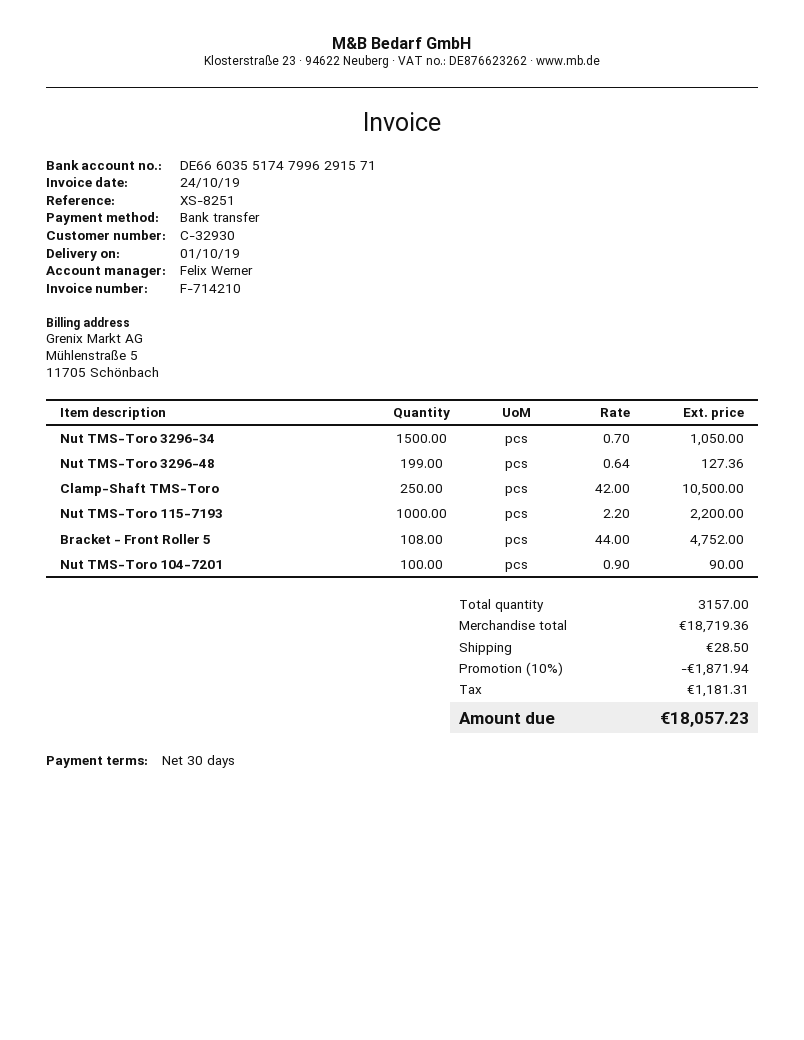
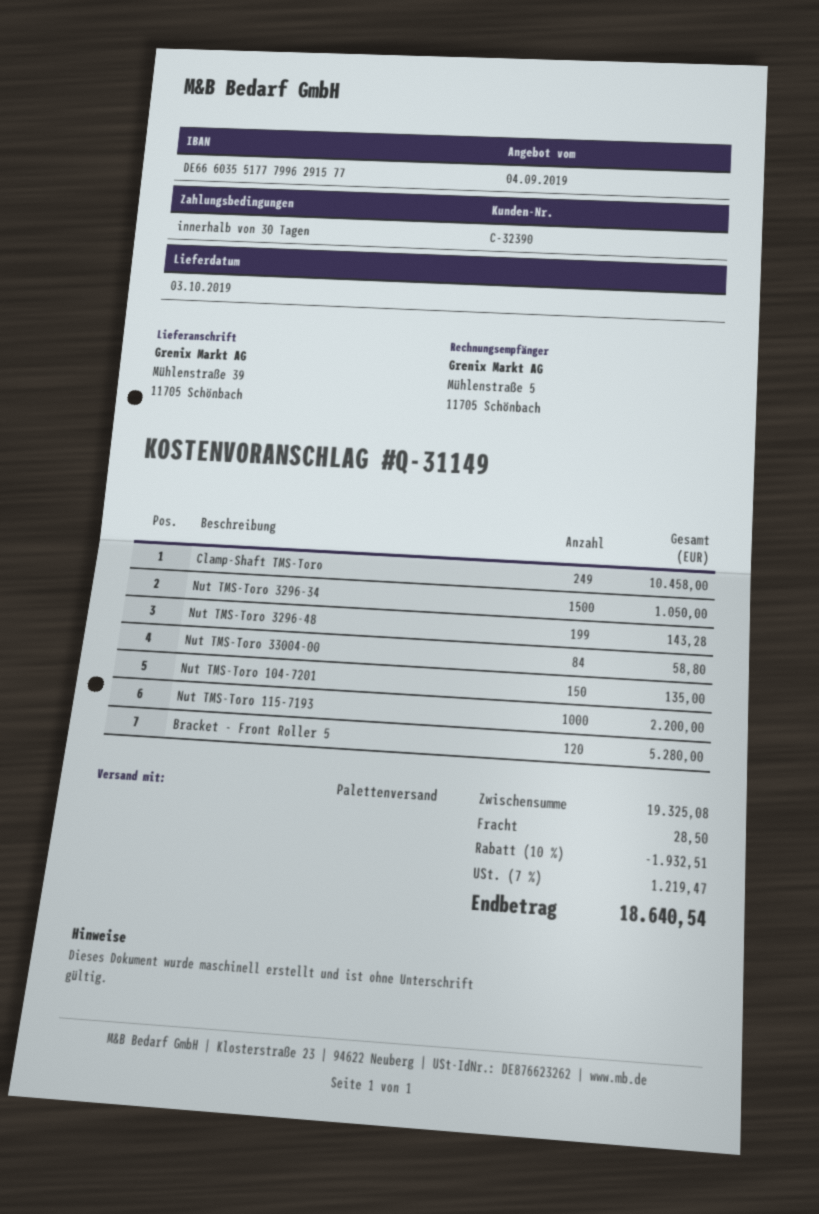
delivery date: 2019-10-01 -> 2019-10-03
customer number: C-32930 -> C-32390
bank account: DE66603551747996291571 -> DE66603551777996291577
Nut TMS-Toro 3296-48: 199 for 127.36 -> 199 for 143.28
Clamp-Shaft TMS-Toro: 250 for 10500.00 -> 249 for 10458.00
Bracket - Front Roller 5: 108 for 4752.00 -> 120 for 5280.00
Nut TMS-Toro 104-7201: 100 for 90.00 -> 150 for 135.00
Nut TMS-Toro 33004-00: none -> 84 for 58.80
subtotal: 18719.36 -> 19325.08
discount: 10% = 1871.94 -> 10% = 1932.51
tax: 1181.31 -> 1219.47
total: 18057.23 -> 18640.54

